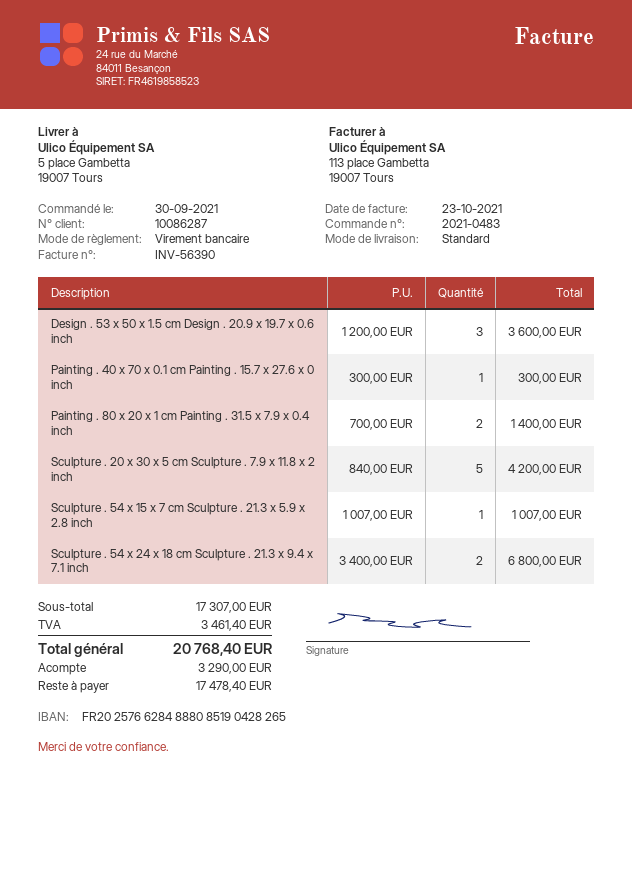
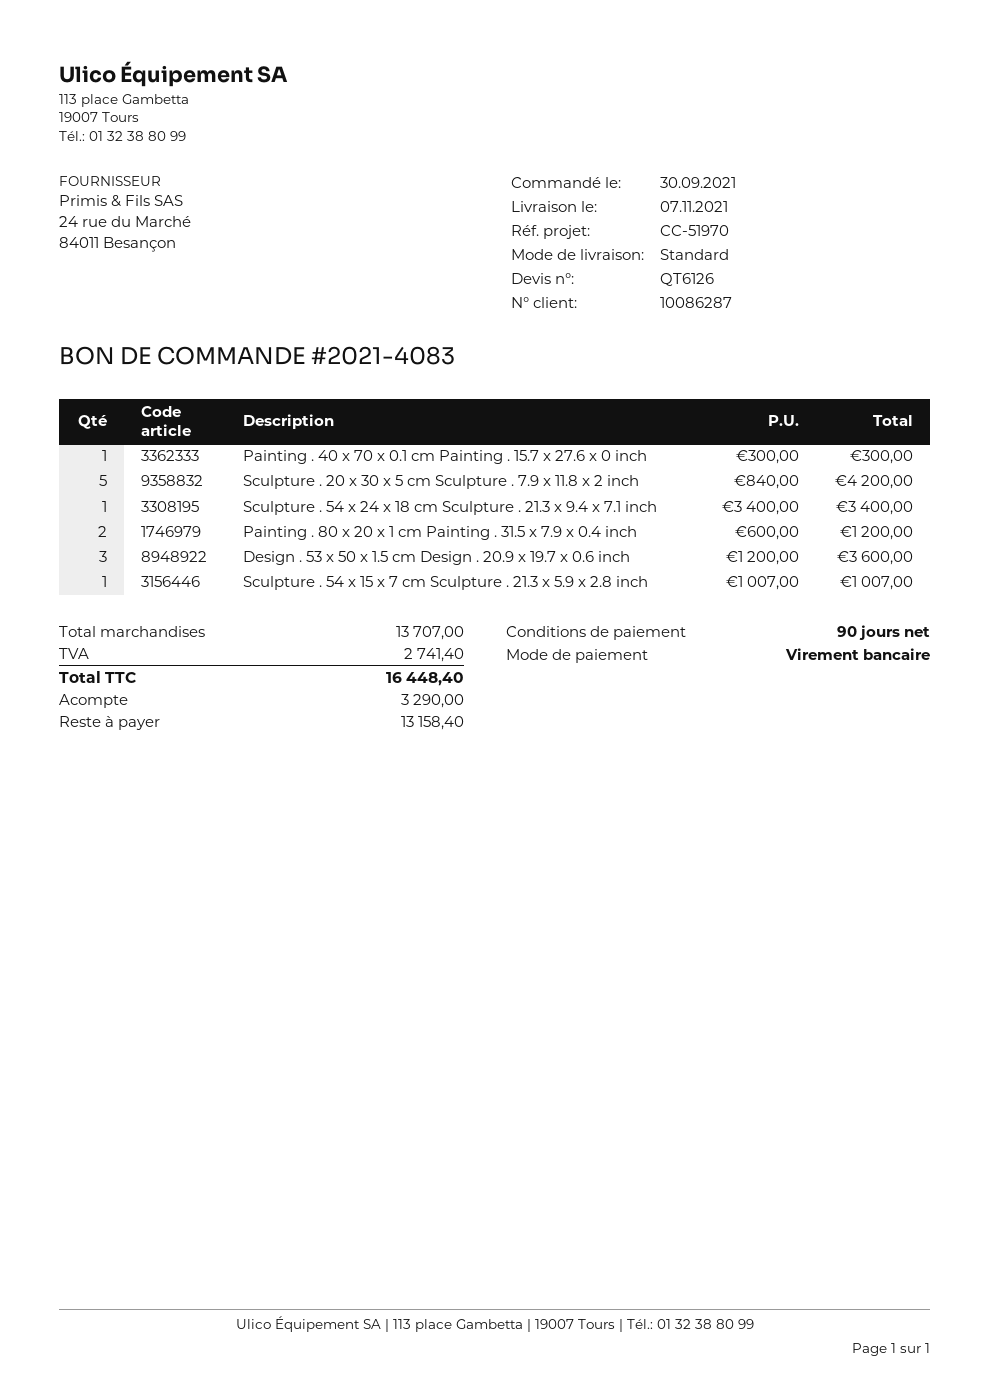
order number: 2021-0483 -> 2021-4083
Painting . 80 x 20 x 1 cm Painting . 31.5 x 7.9 x 0.4 inch: 2 x 700.00 = 1400.00 -> 2 x 600.00 = 1200.00
Sculpture . 54 x 24 x 18 cm Sculpture . 21.3 x 9.4 x 7.1 inch: 2 x 3400.00 = 6800.00 -> 1 x 3400.00 = 3400.00
subtotal: 17307.00 -> 13707.00
tax: 3461.40 -> 2741.40
total: 20768.40 -> 16448.40
balance: 17478.40 -> 13158.40

